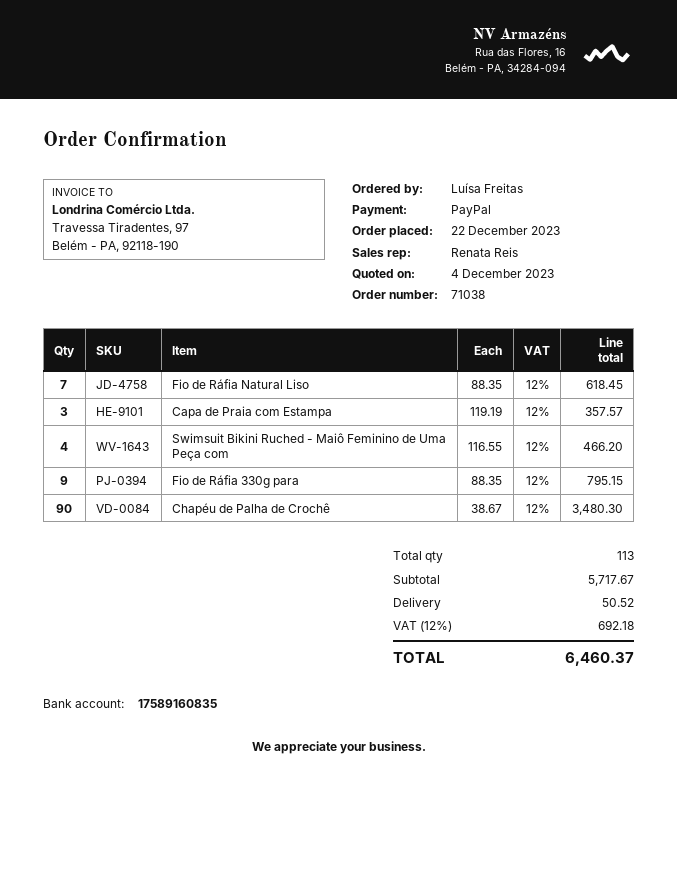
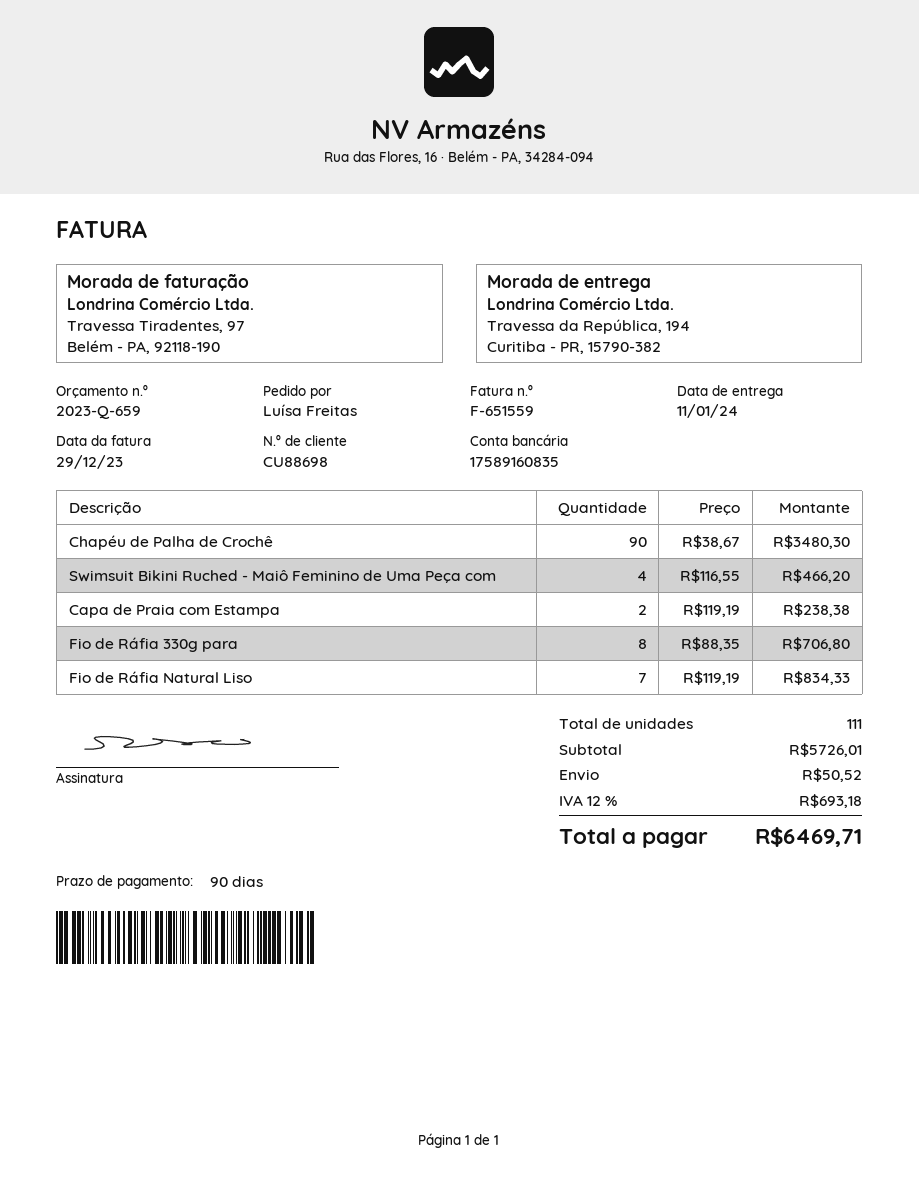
Fio de Ráfia Natural Liso: 7 x 88.35 = 618.45 -> 7 x 119.19 = 834.33
Capa de Praia com Estampa: 3 x 119.19 = 357.57 -> 2 x 119.19 = 238.38
Fio de Ráfia 330g para: 9 x 88.35 = 795.15 -> 8 x 88.35 = 706.80
total quantity: 113 -> 111
subtotal: 5717.67 -> 5726.01
tax: 12% = 692.18 -> 12% = 693.18
total: 6460.37 -> 6469.71

